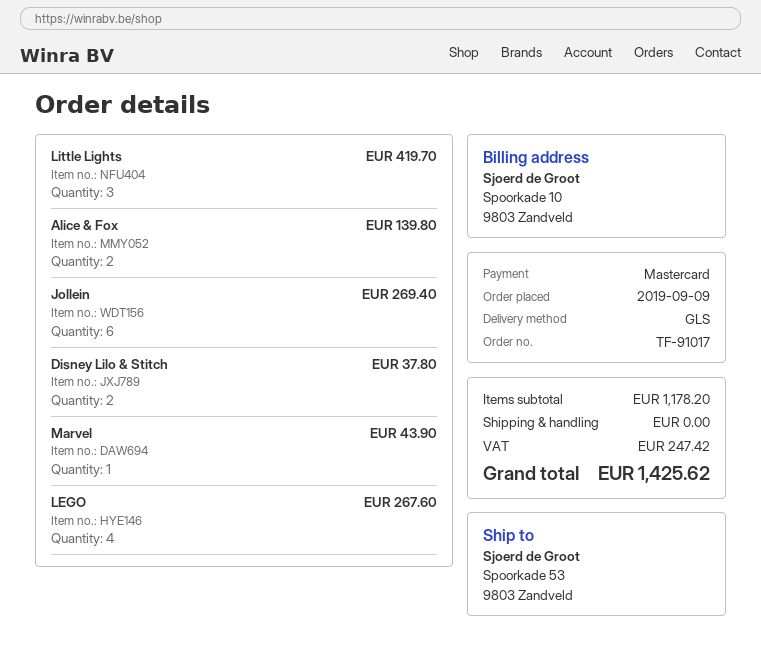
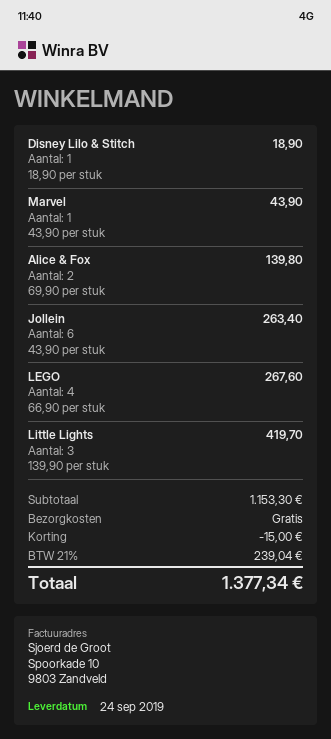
Jollein: 6 for 269.40 -> 6 for 263.40
Disney Lilo & Stitch: 2 for 37.80 -> 1 for 18.90
subtotal: 1178.20 -> 1153.30
discount: none -> 15.00
tax: 247.42 -> 239.04
total: 1425.62 -> 1377.34

